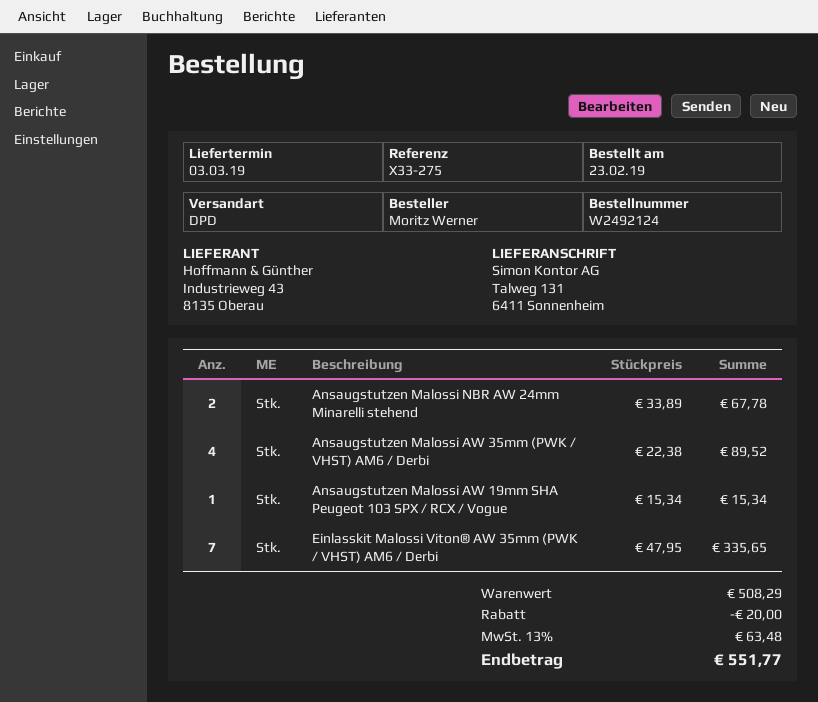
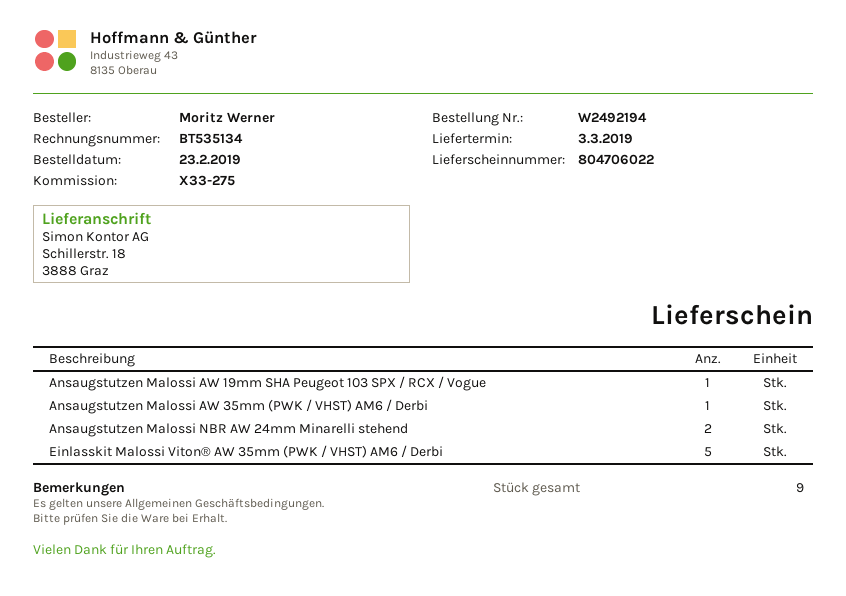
order number: W2492124 -> W2492194
ship to: Talweg 131, 6411 Sonnenheim -> Schillerstr. 18, 3888 Graz
Ansaugstutzen Malossi AW 35mm (PWK / VHST) AM6 / Derbi: 4 -> 1
Einlasskit Malossi Viton® AW 35mm (PWK / VHST) AM6 / Derbi: 7 -> 5

